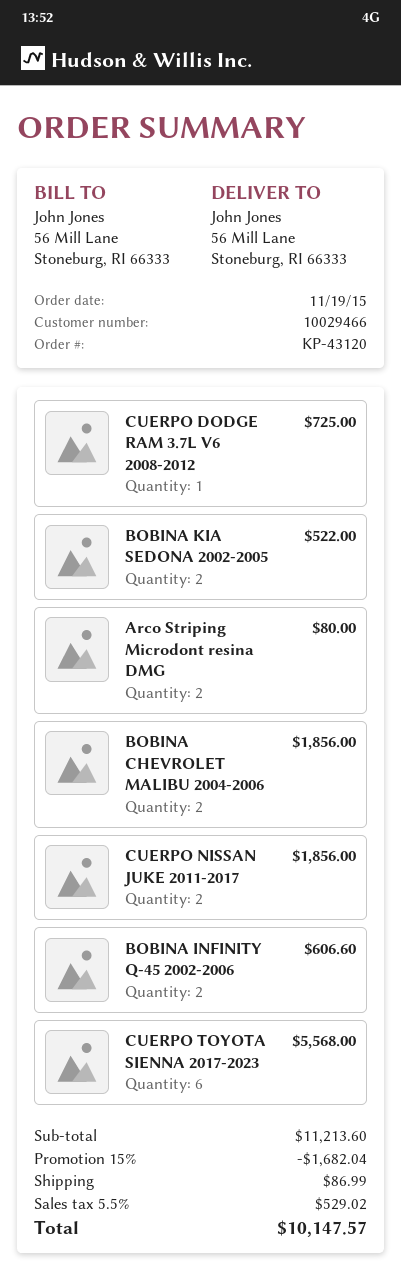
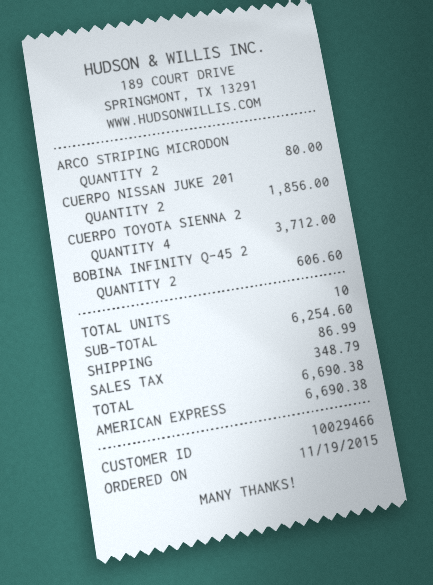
CUERPO DODGE RAM 3.7L V6 2008-2012: 1 for 725.00 -> none
BOBINA KIA SEDONA 2002-2005: 2 for 522.00 -> none
BOBINA CHEVROLET MALIBU 2004-2006: 2 for 1856.00 -> none
CUERPO TOYOTA SIENNA 2017-2023: 6 for 5568.00 -> 4 for 3712.00
subtotal: 11213.60 -> 6254.60
discount: 15% = 1682.04 -> none
tax: 529.02 -> 348.79
total: 10147.57 -> 6690.38

